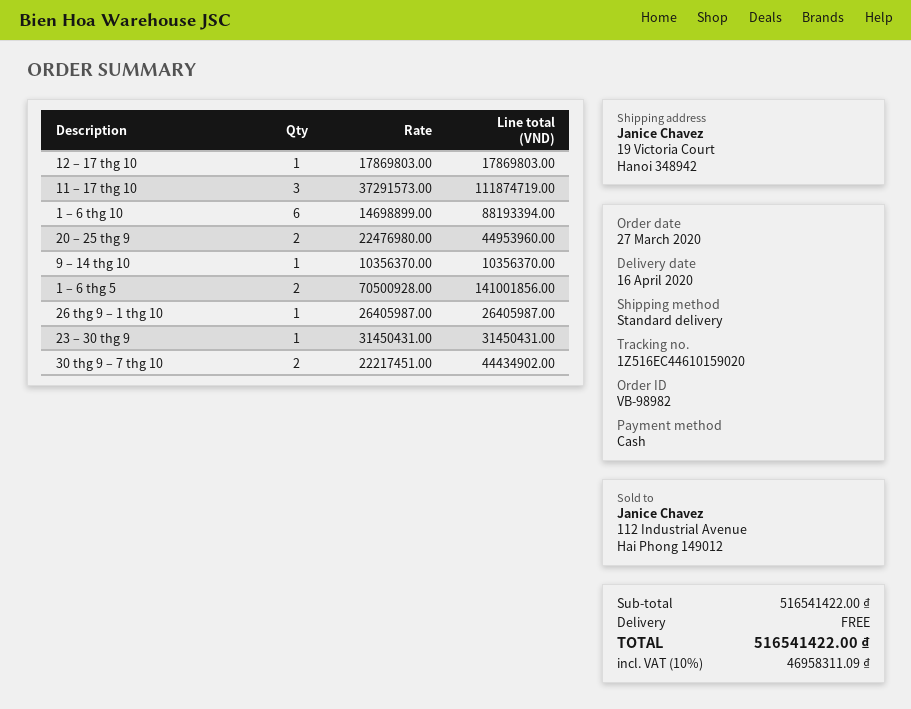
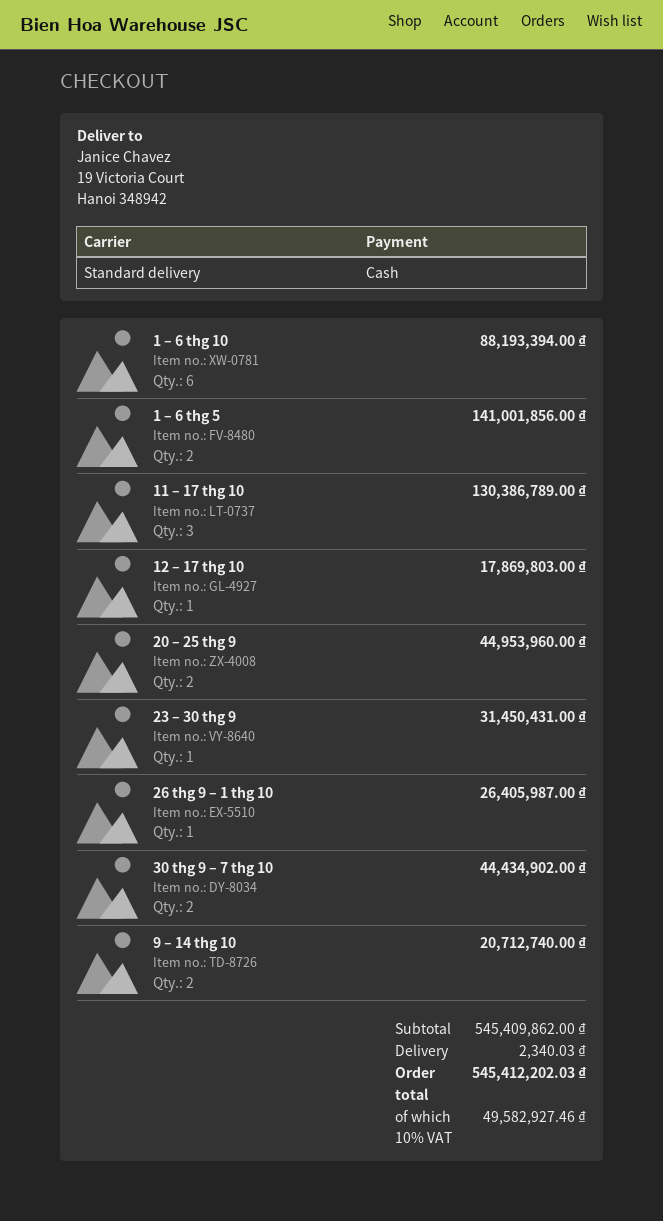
11 – 17 thg 10: 3 for 111874719.00 -> 3 for 130386789.00
9 – 14 thg 10: 1 for 10356370.00 -> 2 for 20712740.00
subtotal: 516541422.00 -> 545409862.00
shipping: 0.00 -> 2340.03
tax: 10% = 46958311.09 -> 10% = 49582927.46
total: 516541422.00 -> 545412202.03

